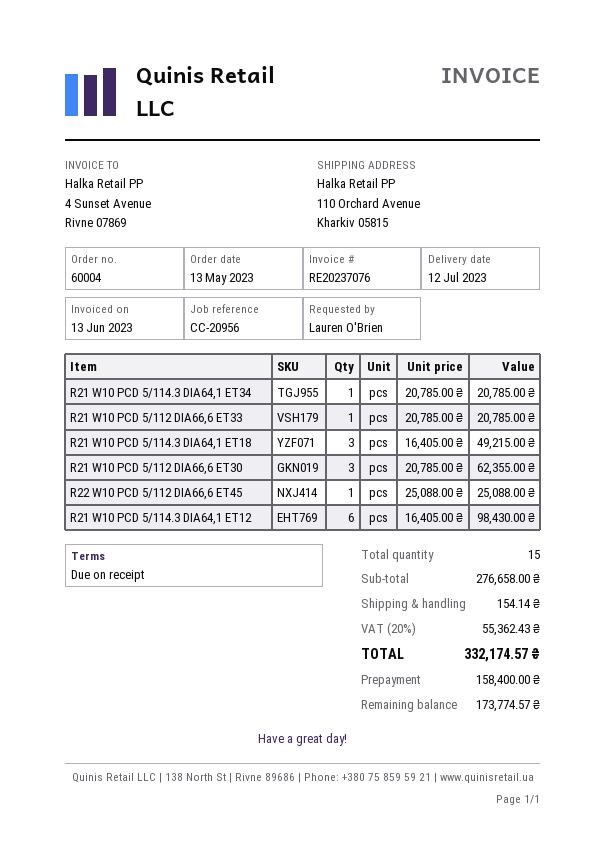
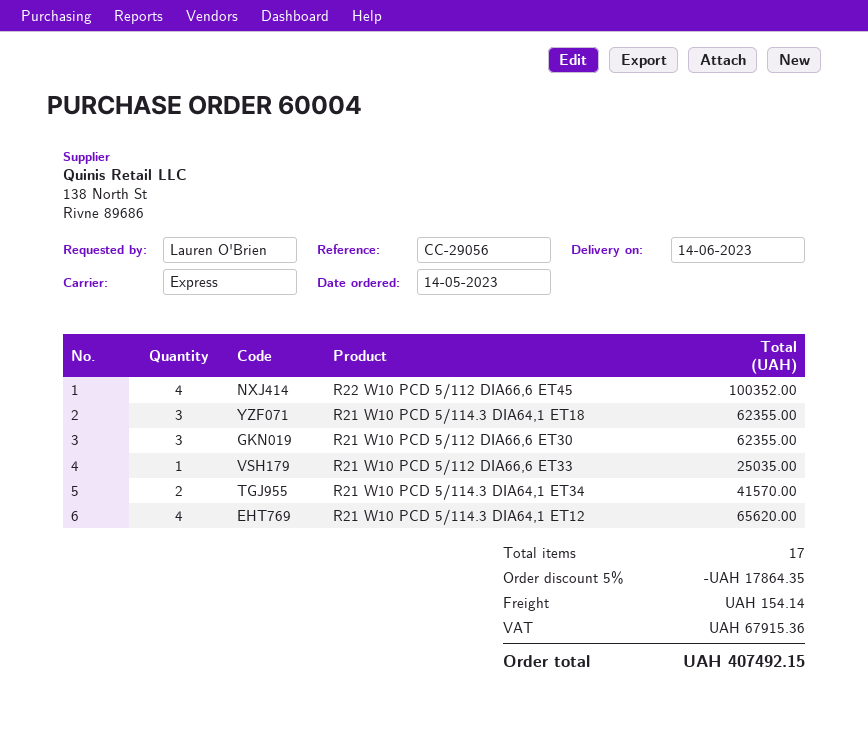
order date: 2023-05-13 -> 2023-05-14
delivery date: 2023-07-12 -> 2023-06-14
reference: CC-20956 -> CC-29056
R21 W10 PCD 5/114.3 DIA64,1 ET34: 1 for 20785.00 -> 2 for 41570.00
R21 W10 PCD 5/112 DIA66,6 ET33: 1 for 20785.00 -> 1 for 25035.00
R21 W10 PCD 5/114.3 DIA64,1 ET18: 3 for 49215.00 -> 3 for 62355.00
R22 W10 PCD 5/112 DIA66,6 ET45: 1 for 25088.00 -> 4 for 100352.00
R21 W10 PCD 5/114.3 DIA64,1 ET12: 6 for 98430.00 -> 4 for 65620.00
total quantity: 15 -> 17
discount: none -> 5% = 17864.35
tax: 55362.43 -> 67915.36
total: 332174.57 -> 407492.15

